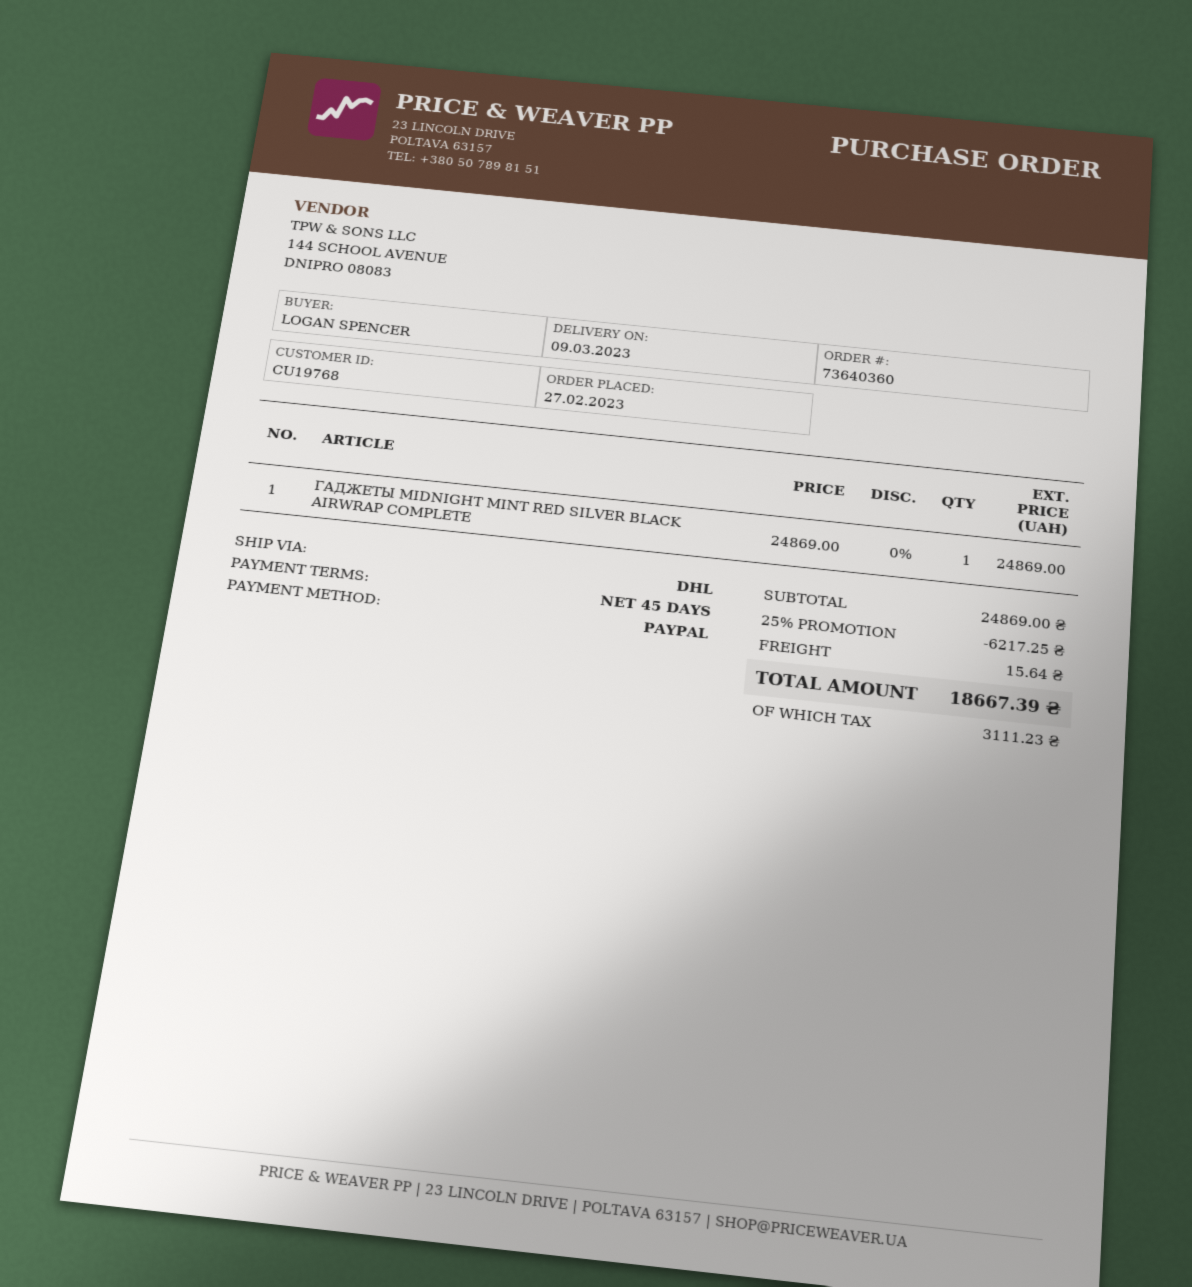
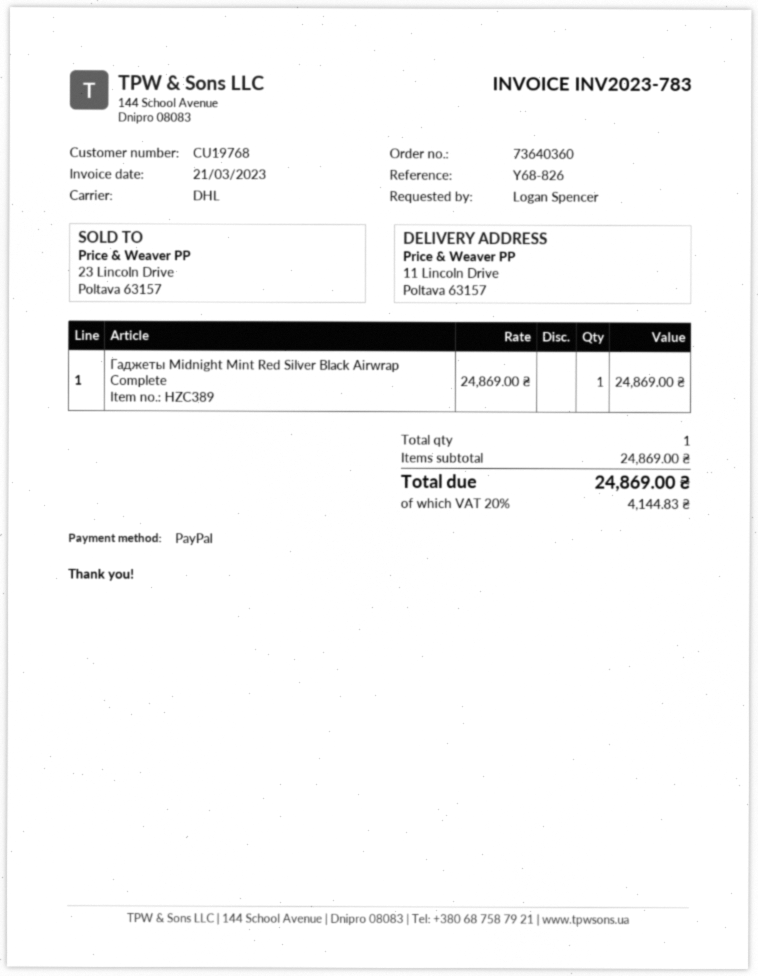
discount: 25% = 6217.25 -> none
shipping: 15.64 -> none
tax: 3111.23 -> 4144.83
total: 18667.39 -> 24869.00

